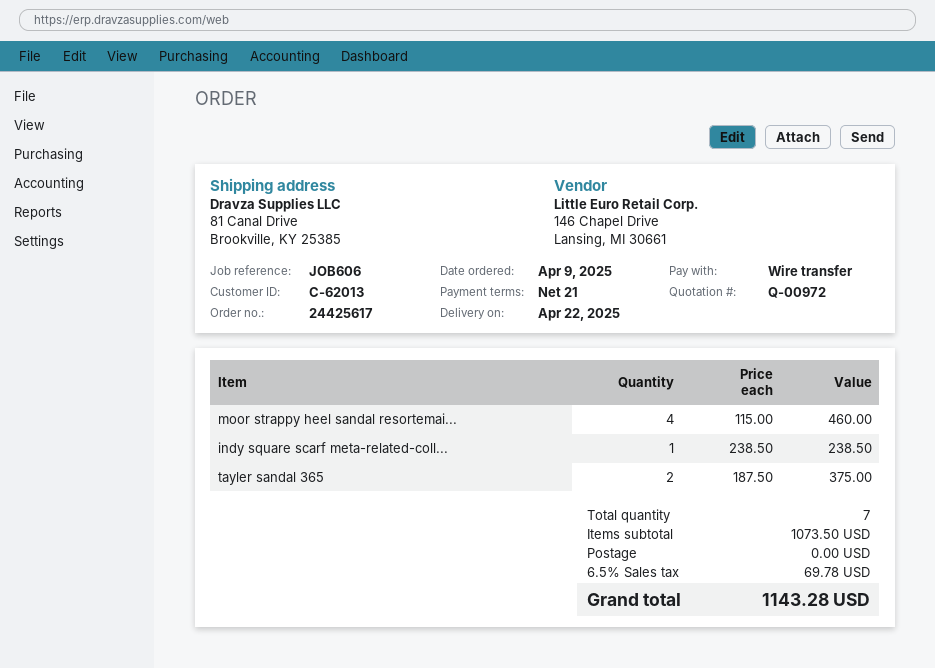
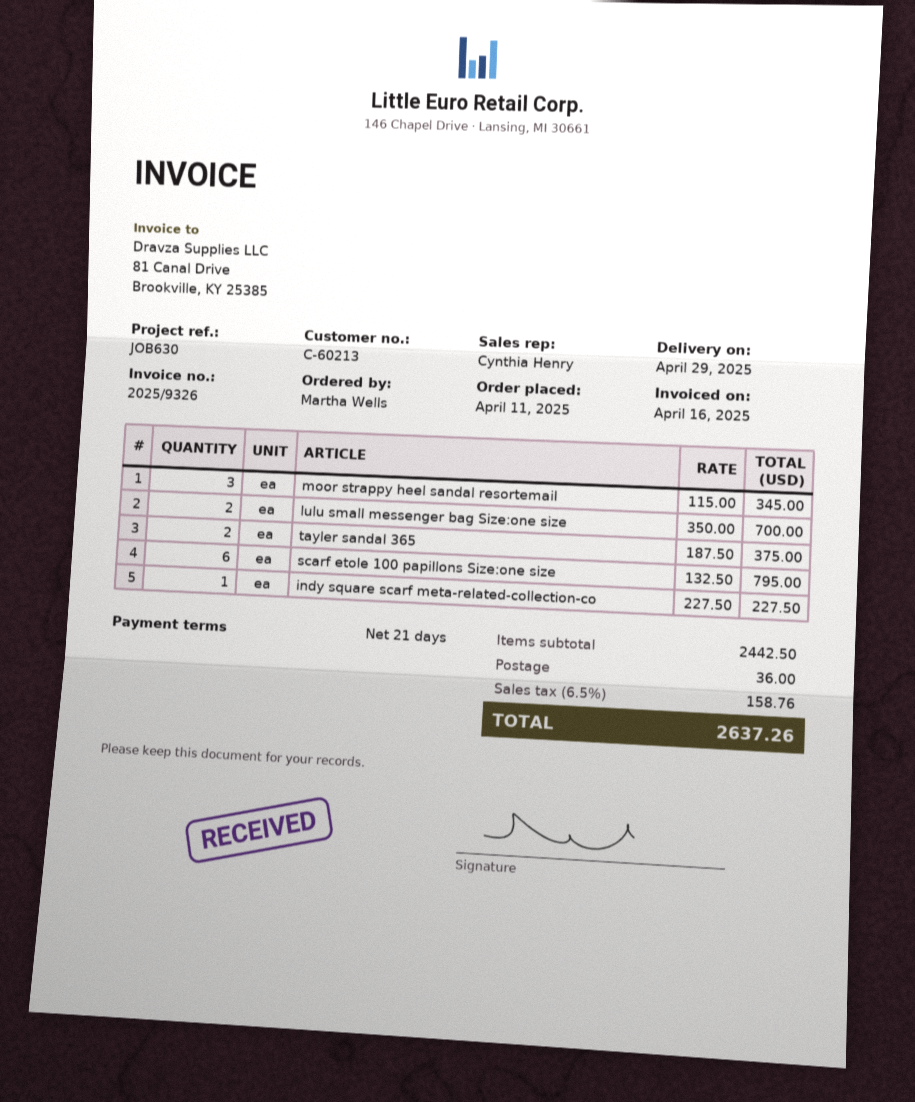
order date: 2025-04-09 -> 2025-04-11
delivery date: 2025-04-22 -> 2025-04-29
customer number: C-62013 -> C-60213
reference: JOB606 -> JOB630
moor strappy heel sandal resortemai...: 4 x 115.00 = 460.00 -> 3 x 115.00 = 345.00
indy square scarf meta-related-coll...: 1 x 238.50 = 238.50 -> 1 x 227.50 = 227.50
lulu small messenger bag Size:one size: none -> 2 x 350.00 = 700.00
scarf etole 100 papillons Size:one size: none -> 6 x 132.50 = 795.00
subtotal: 1073.50 -> 2442.50
shipping: 0.00 -> 36.00
tax: 6.5% = 69.78 -> 6.5% = 158.76
total: 1143.28 -> 2637.26

